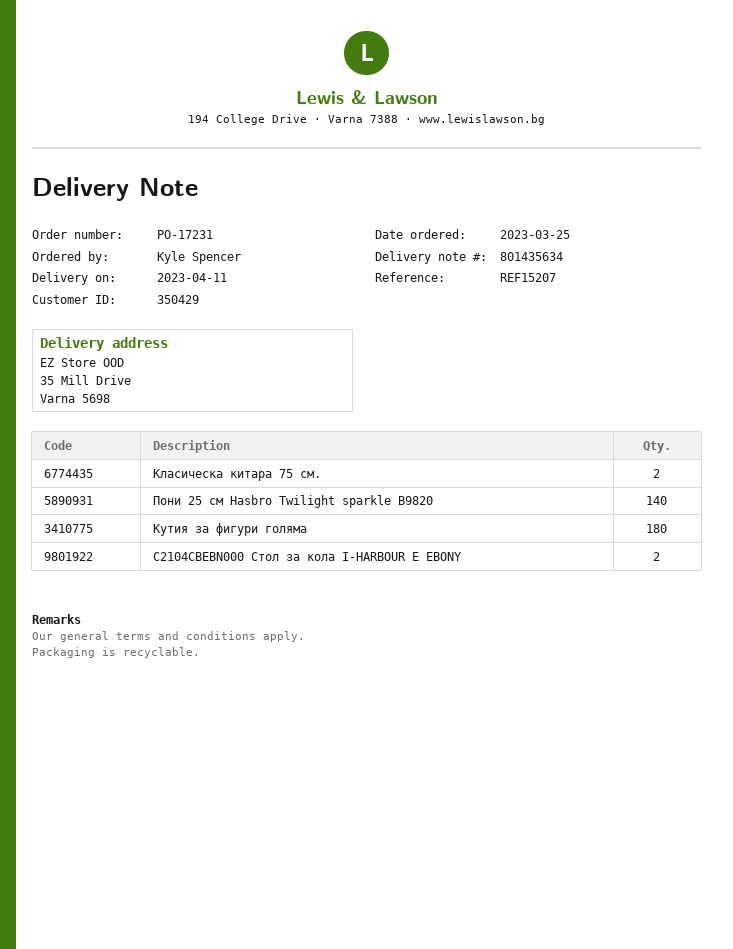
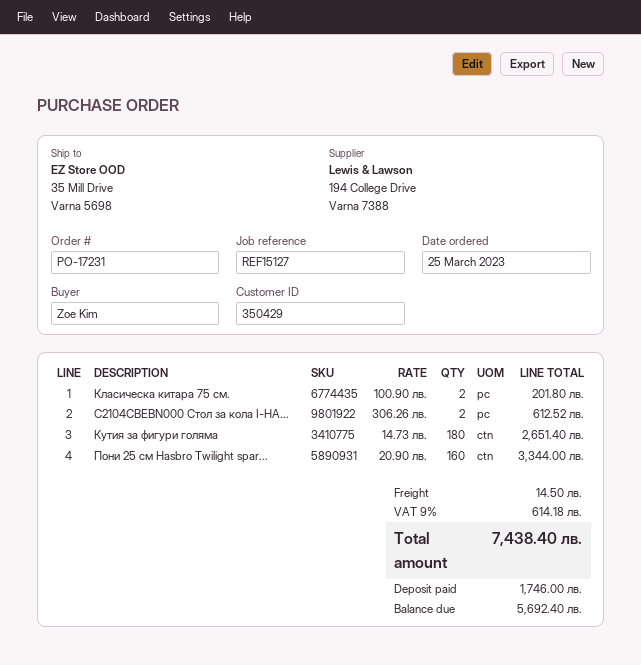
reference: REF15207 -> REF15127
ordered by: Kyle Spencer -> Zoe Kim
Пони 25 см Hasbro Тwilight sparkle B9820: 140 -> 160

